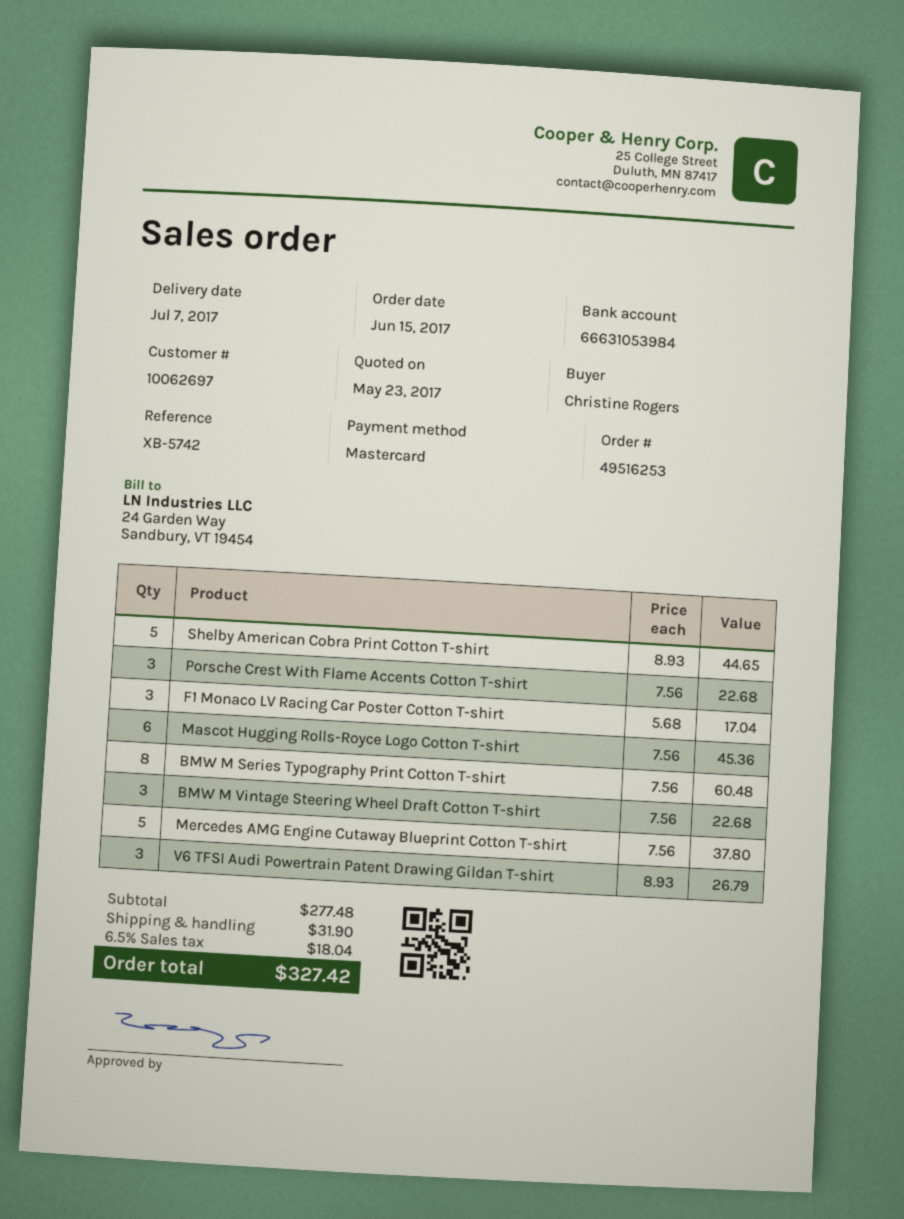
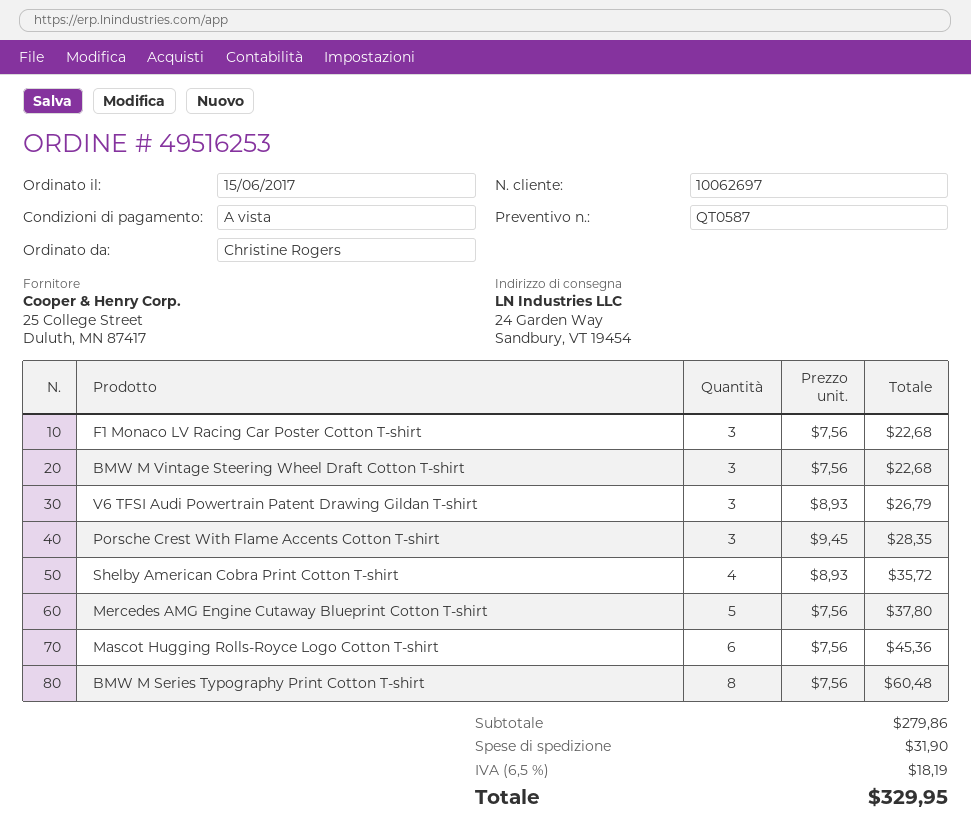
Shelby American Cobra Print Cotton T-shirt: 5 x 8.93 = 44.65 -> 4 x 8.93 = 35.72
Porsche Crest With Flame Accents Cotton T-shirt: 3 x 7.56 = 22.68 -> 3 x 9.45 = 28.35
F1 Monaco LV Racing Car Poster Cotton T-shirt: 3 x 5.68 = 17.04 -> 3 x 7.56 = 22.68
subtotal: 277.48 -> 279.86
tax: 6.5% = 18.04 -> 6.5% = 18.19
total: 327.42 -> 329.95

